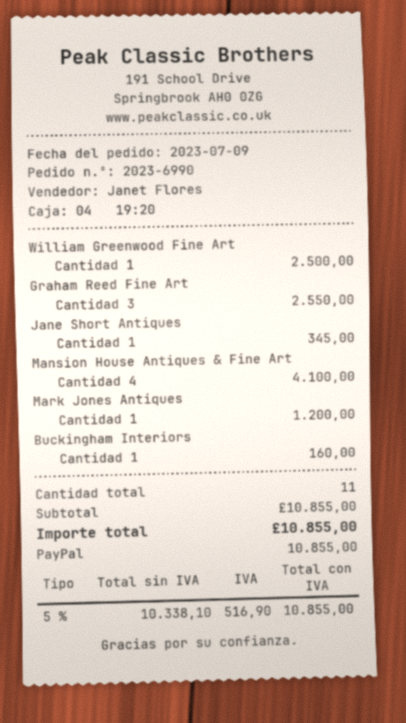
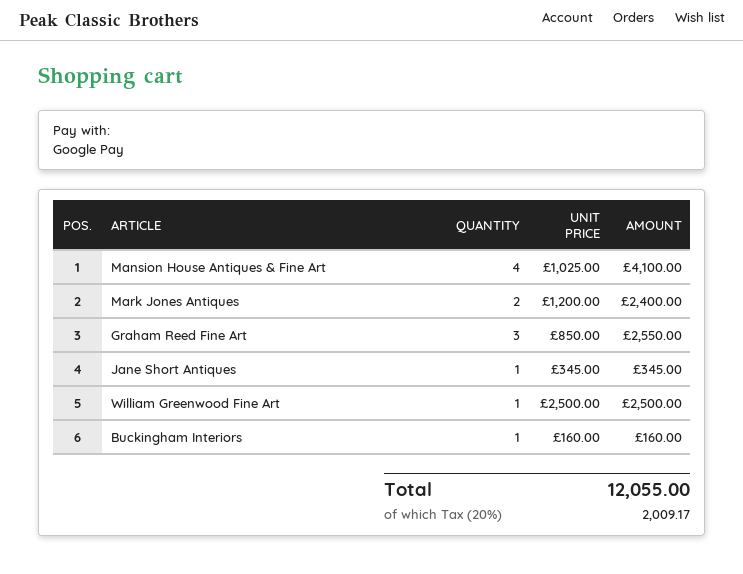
payment method: PayPal -> Google Pay
Mark Jones Antiques: 1 for 1200.00 -> 2 for 2400.00
tax: 5% = 516.90 -> 20% = 2009.17
total: 10855.00 -> 12055.00

